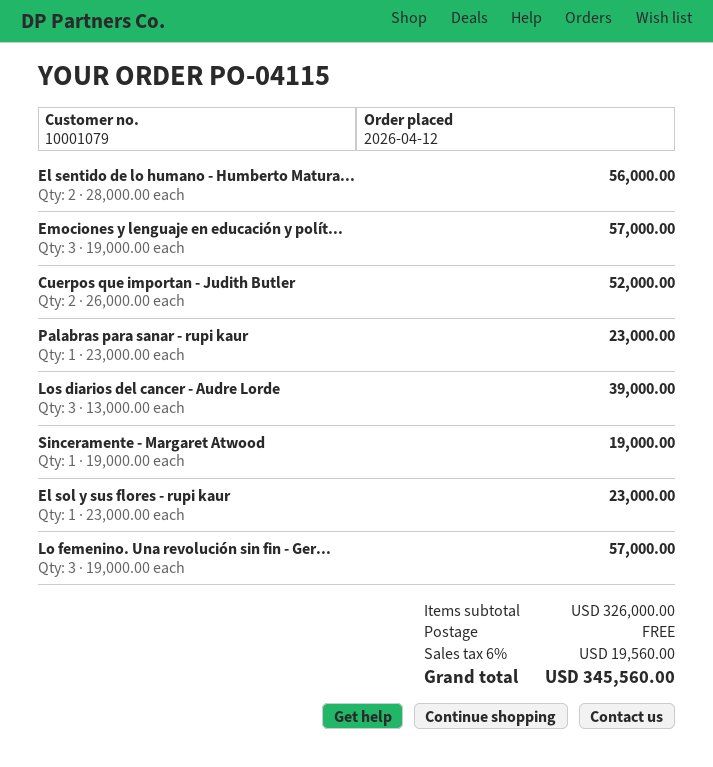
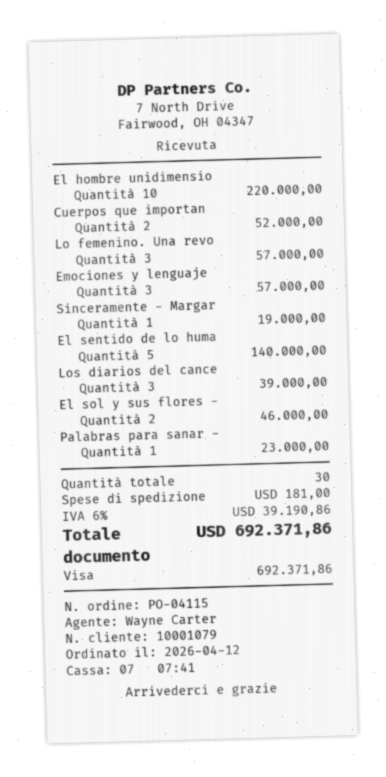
El sentido de lo humano - Humberto Matura...: 2 for 56000.00 -> 5 for 140000.00
El sol y sus flores - rupi kaur: 1 for 23000.00 -> 2 for 46000.00
El hombre unidimensio: none -> 10 for 220000.00
shipping: 0.00 -> 181.00
tax: 6% = 19560.00 -> 6% = 39190.86
total: 345560.00 -> 692371.86

